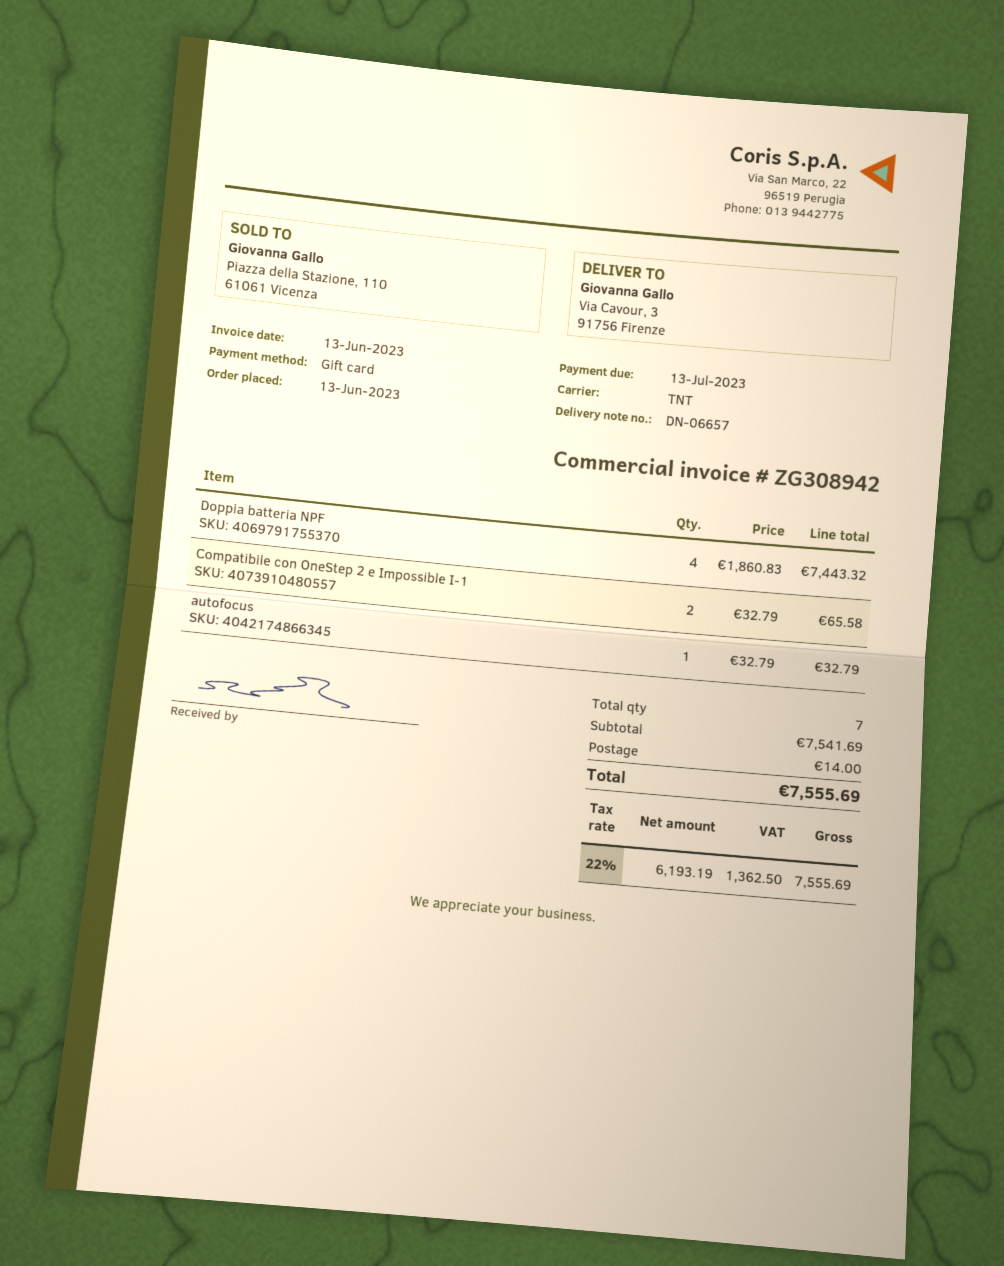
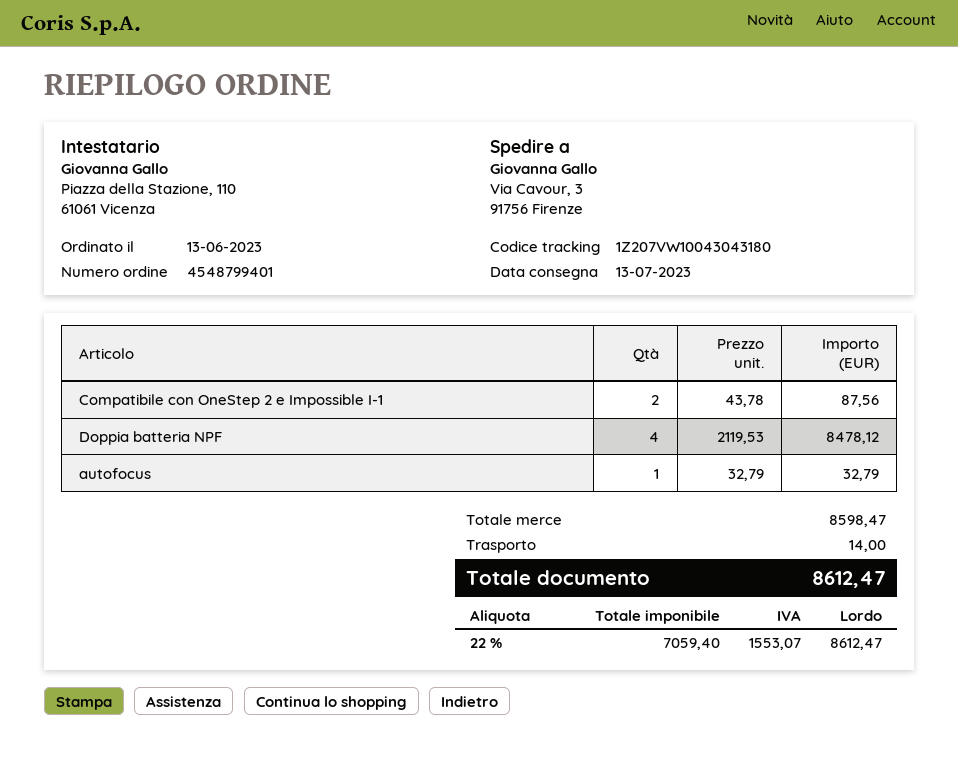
Doppia batteria NPF: 4 x 1860.83 = 7443.32 -> 4 x 2119.53 = 8478.12
Compatibile con OneStep 2 e Impossible I-1: 2 x 32.79 = 65.58 -> 2 x 43.78 = 87.56
subtotal: 7541.69 -> 8598.47
net: 6193.19 -> 7059.40
tax: 22% = 1362.50 -> 22% = 1553.07
total: 7555.69 -> 8612.47

